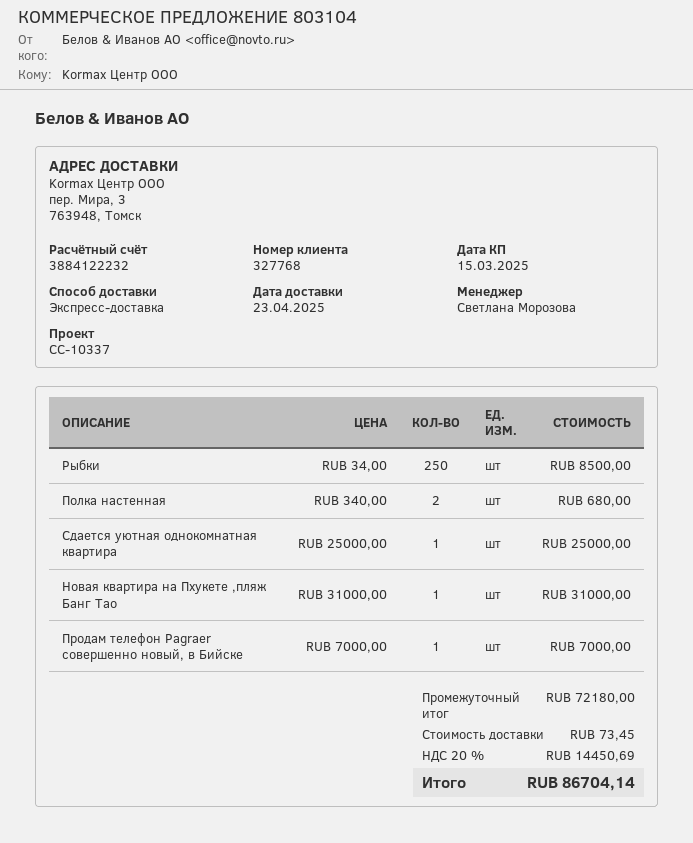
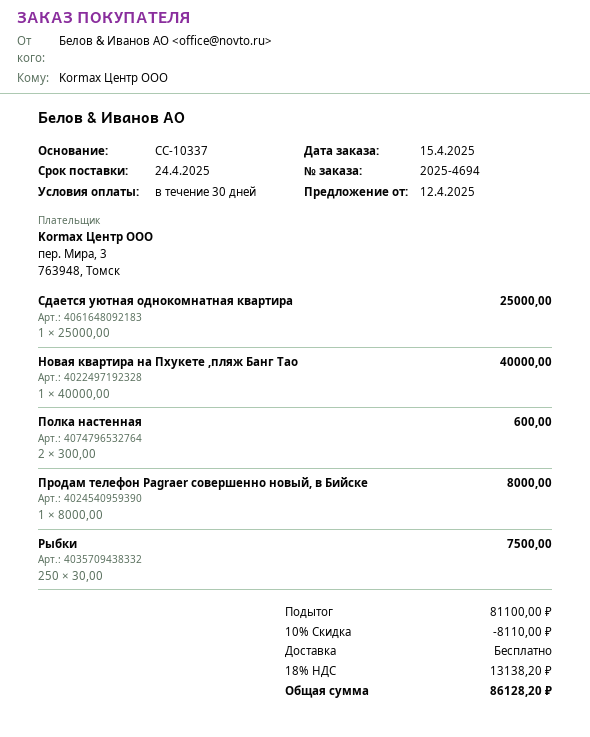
quote date: 2025-03-15 -> 2025-04-12
delivery date: 2025-04-23 -> 2025-04-24
Рыбки: 250 x 34.00 = 8500.00 -> 250 x 30.00 = 7500.00
Полка настенная: 2 x 340.00 = 680.00 -> 2 x 300.00 = 600.00
Новая квартира на Пхукете ,пляж Банг Тао: 1 x 31000.00 = 31000.00 -> 1 x 40000.00 = 40000.00
Продам телефон Pagraer совершенно новый, в Бийске: 1 x 7000.00 = 7000.00 -> 1 x 8000.00 = 8000.00
subtotal: 72180.00 -> 81100.00
discount: none -> 10% = 8110.00
shipping: 73.45 -> 0.00
tax: 20% = 14450.69 -> 18% = 13138.20
total: 86704.14 -> 86128.20

